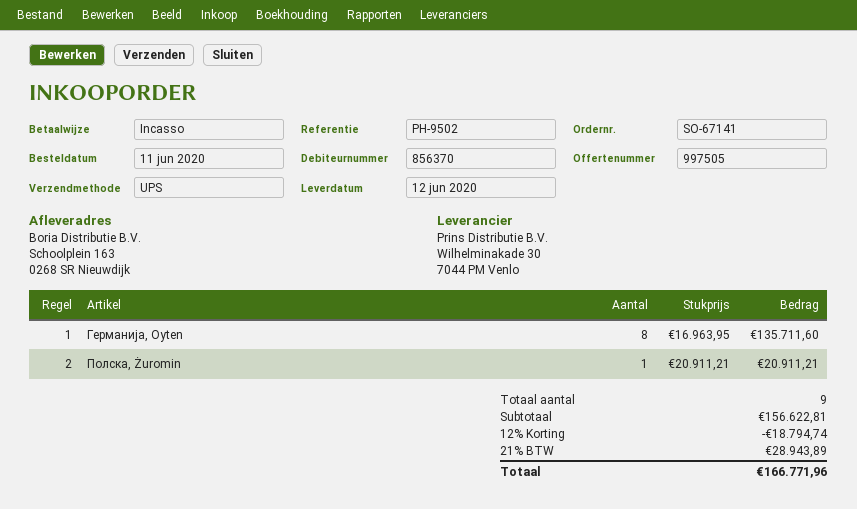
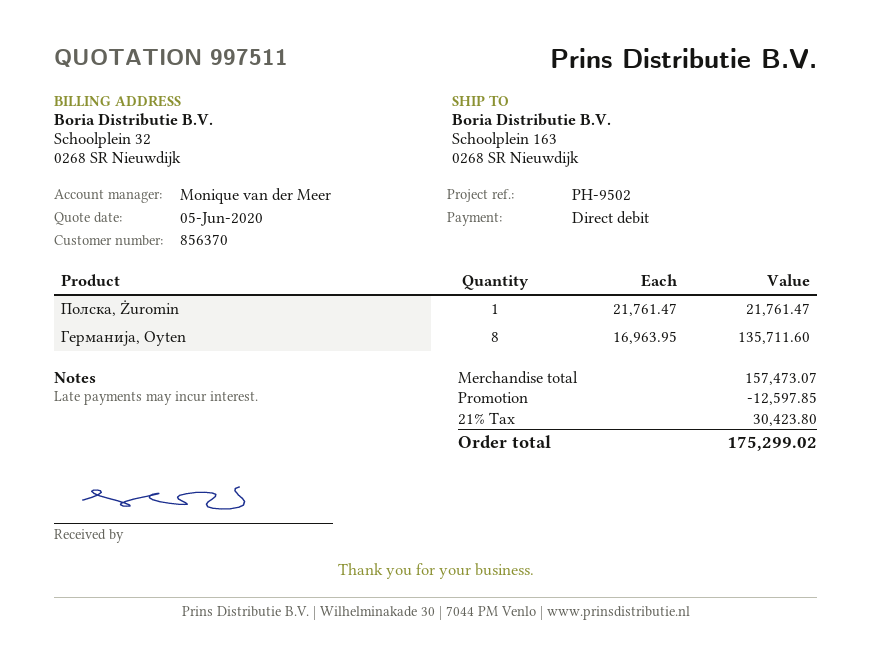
quote number: 997505 -> 997511
Полска, Żuromin: 1 x 20911.21 = 20911.21 -> 1 x 21761.47 = 21761.47
subtotal: 156622.81 -> 157473.07
discount: 18794.74 -> 12597.85
tax: 21% = 28943.89 -> 21% = 30423.80
total: 166771.96 -> 175299.02

